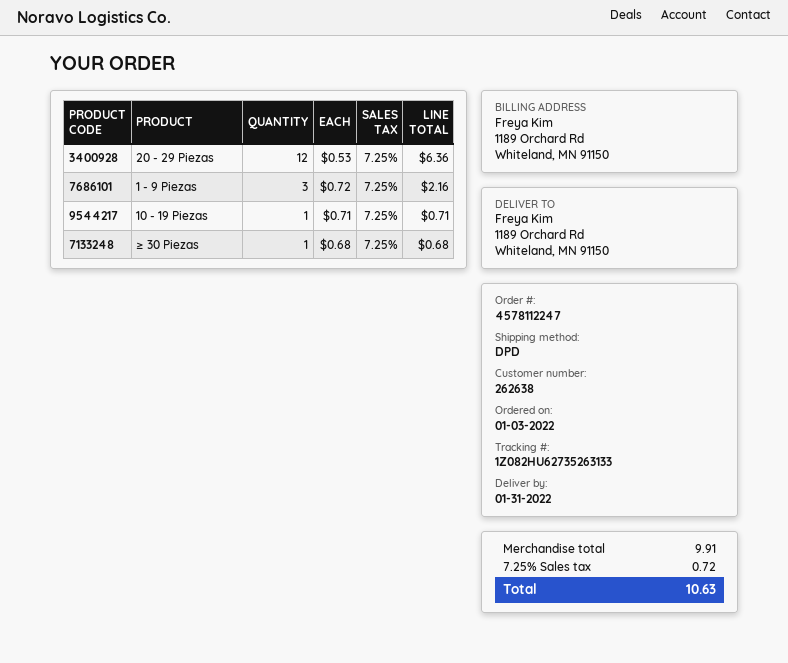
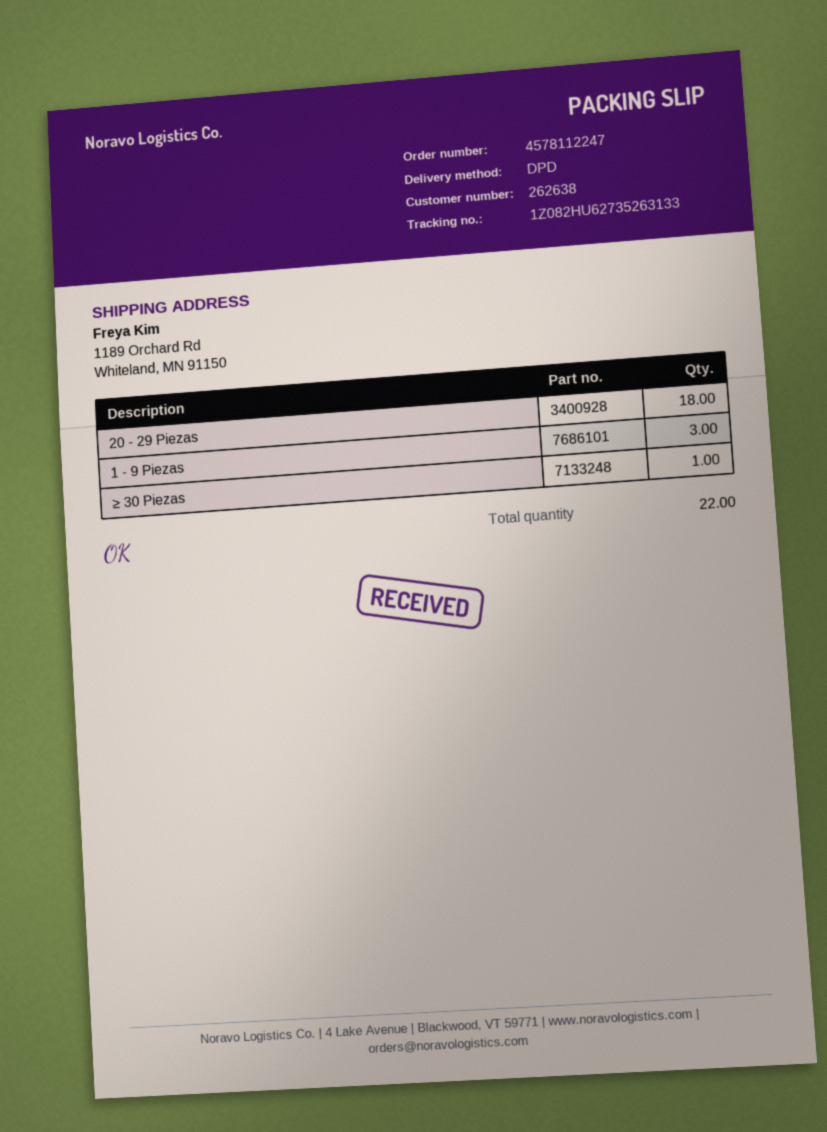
20 - 29 Piezas: 12 -> 18
10 - 19 Piezas: 1 -> none

